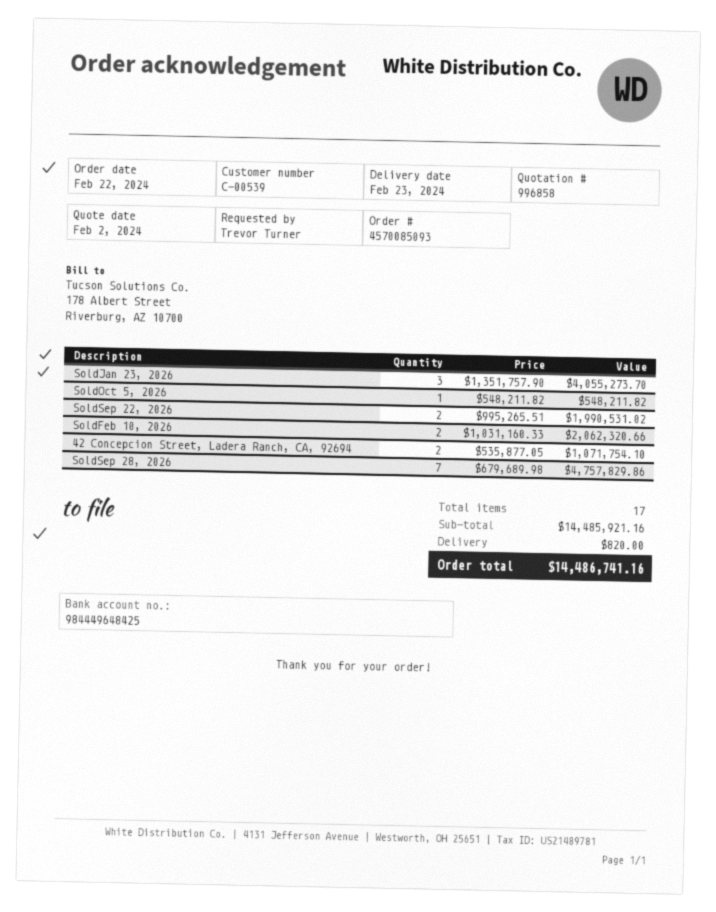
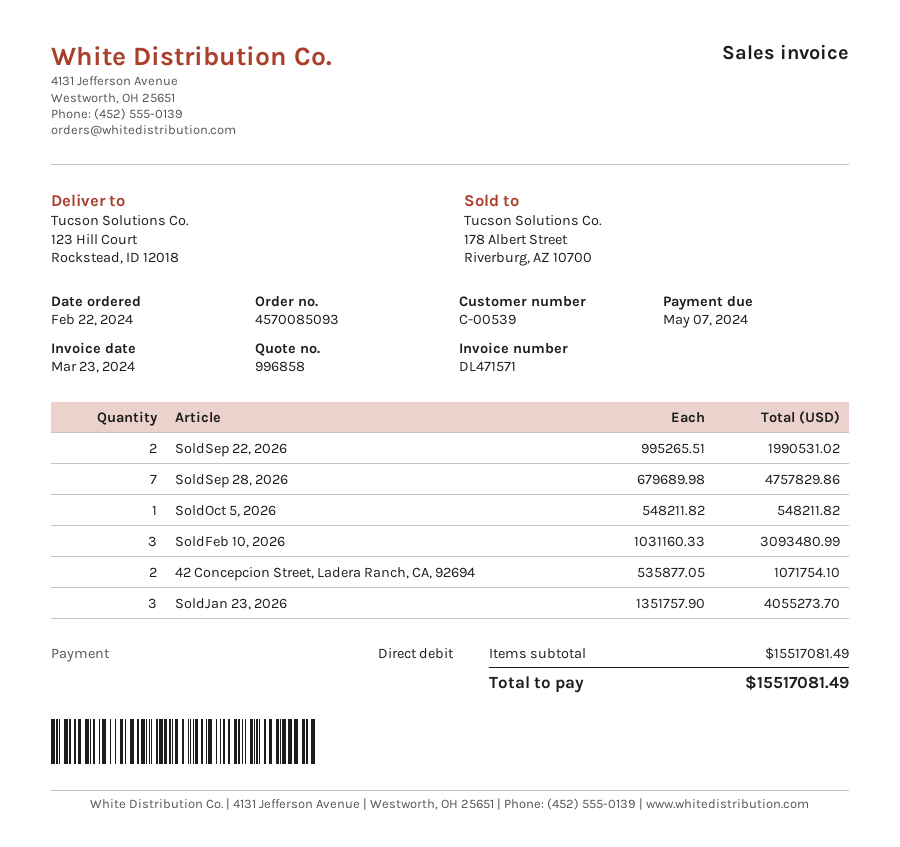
SoldFeb 10, 2026: 2 x 1031160.33 = 2062320.66 -> 3 x 1031160.33 = 3093480.99
subtotal: 14485921.16 -> 15517081.49
shipping: 820.00 -> none
total: 14486741.16 -> 15517081.49

